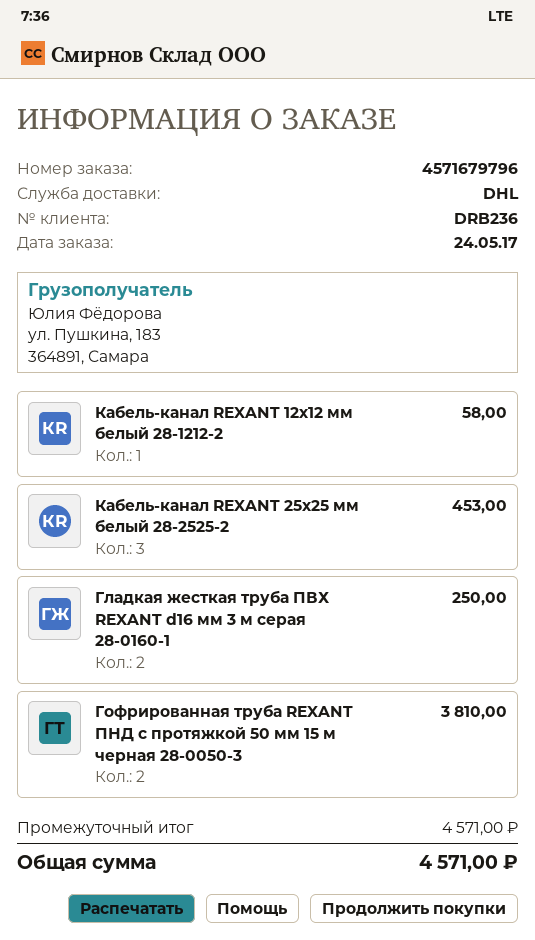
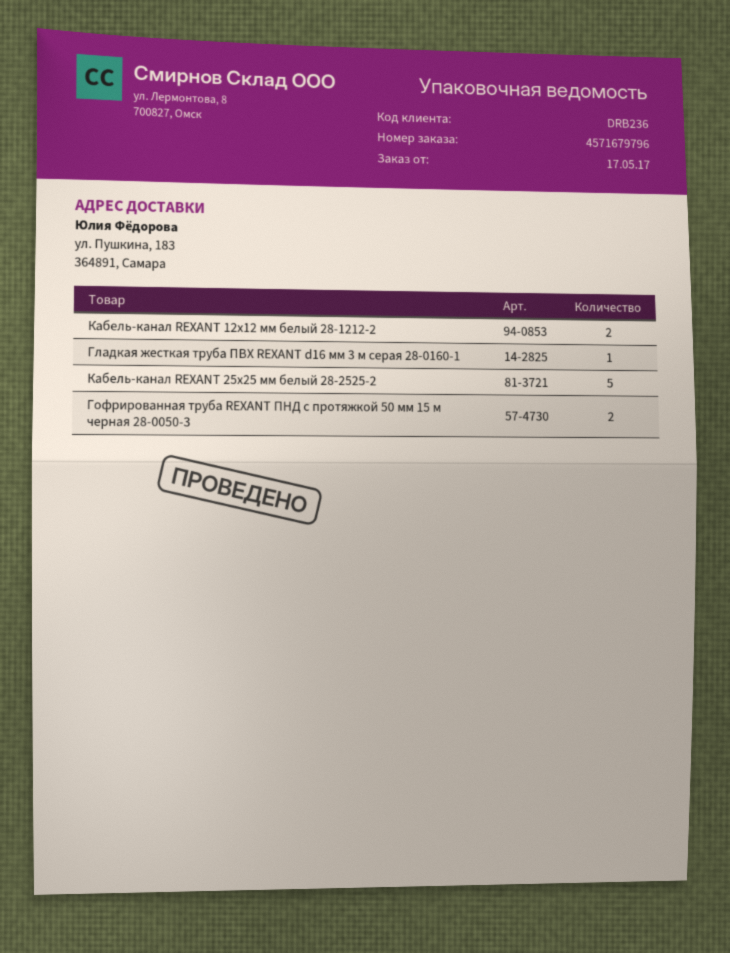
order date: 2017-05-24 -> 2017-05-17
Кабель-канал REXANT 12х12 мм белый 28-1212-2: 1 -> 2
Кабель-канал REXANT 25х25 мм белый 28-2525-2: 3 -> 5
Гладкая жесткая труба ПВХ REXANT d16 мм 3 м серая 28-0160-1: 2 -> 1

